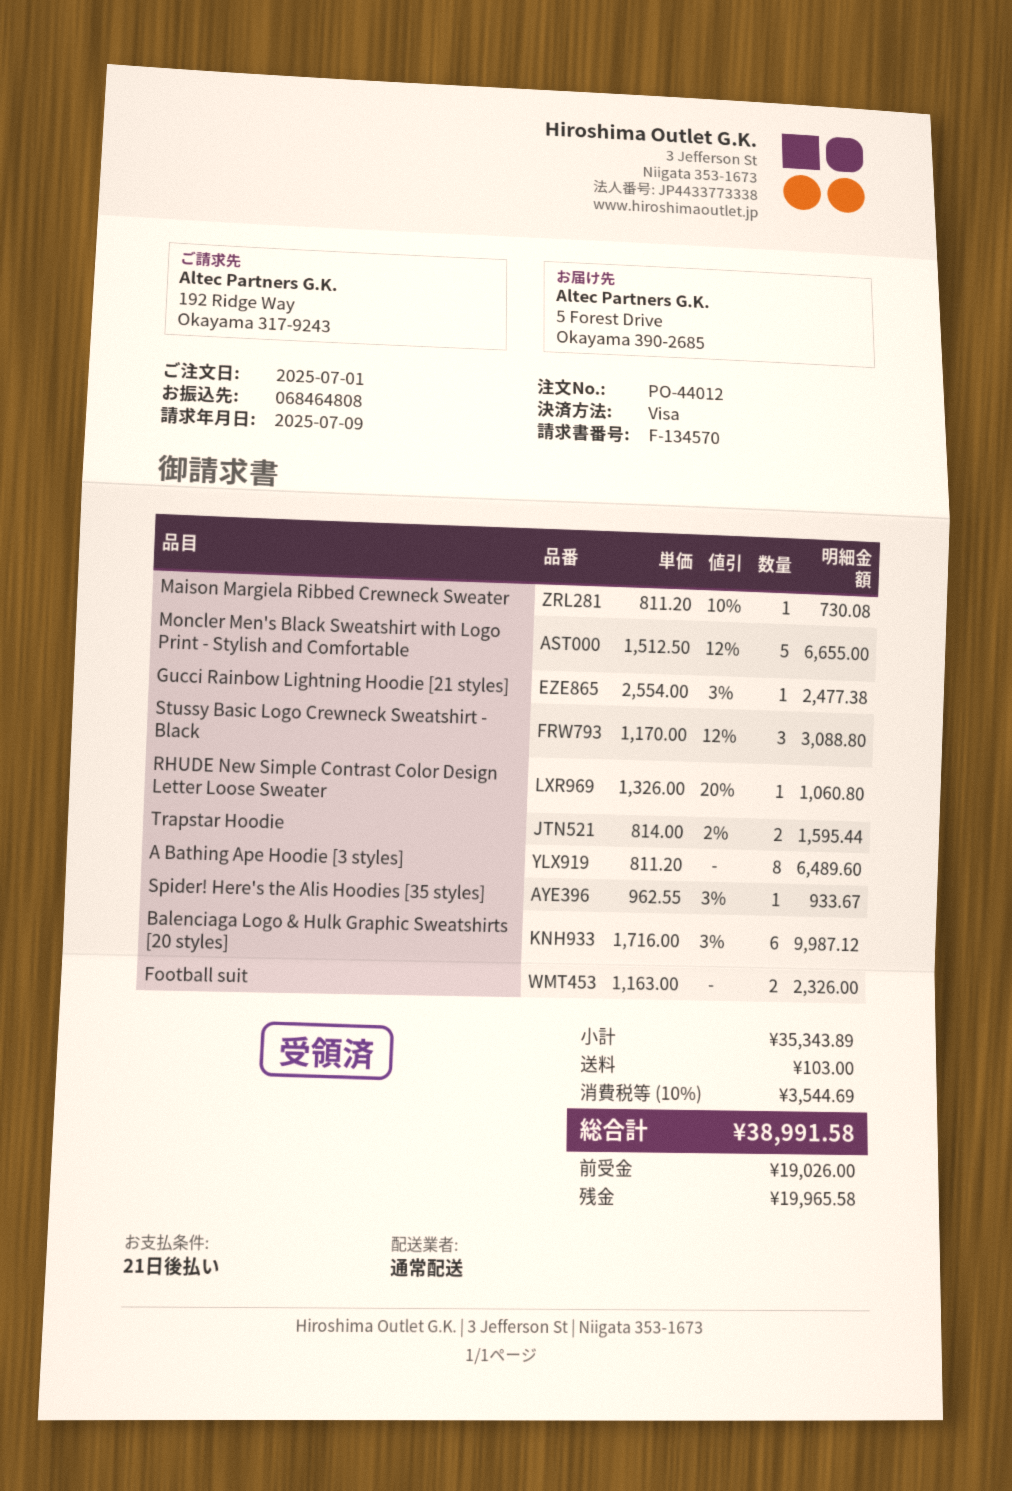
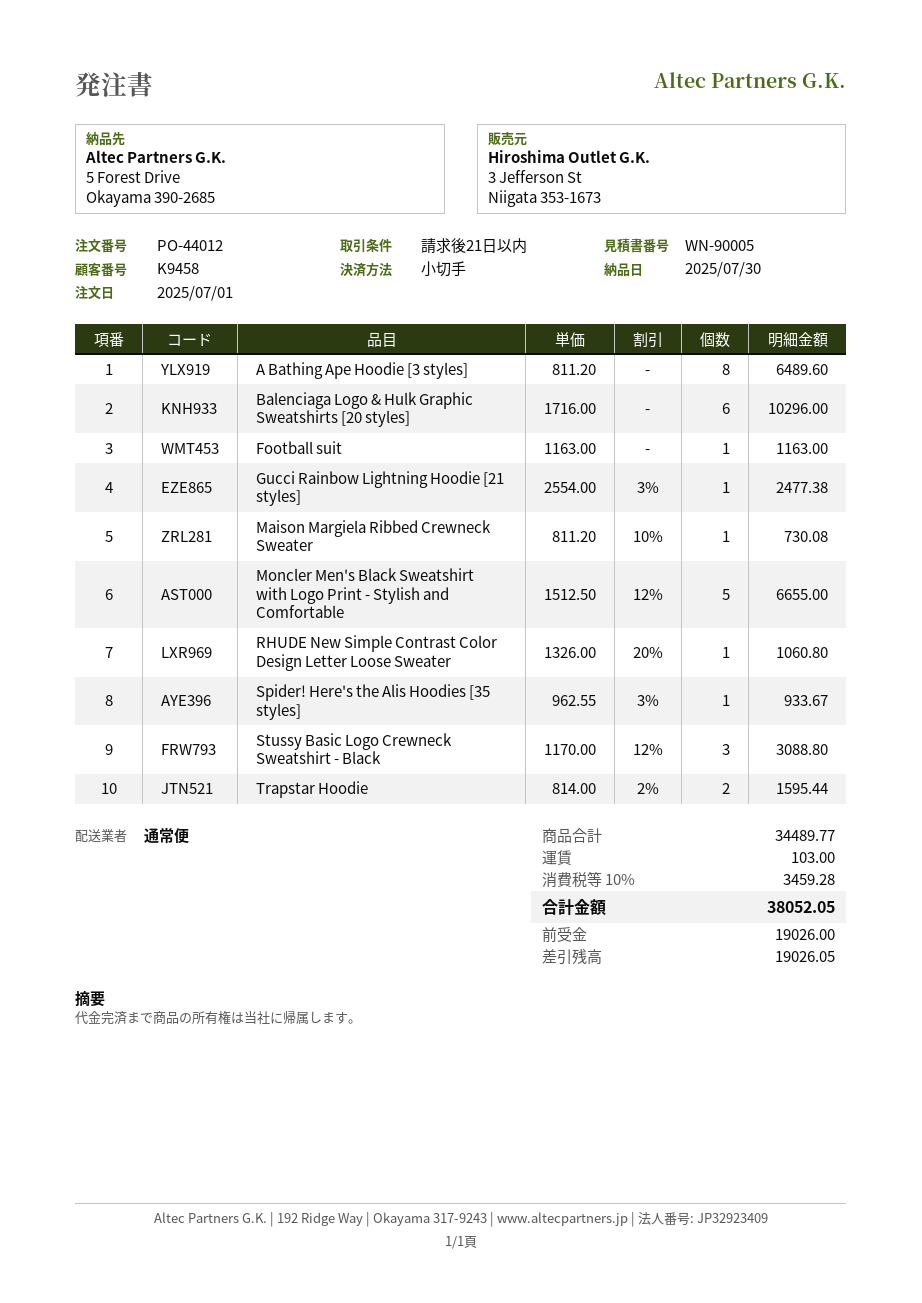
payment method: Visa -> cheque
Balenciaga Logo & Hulk Graphic Sweatshirts [20 styles]: 6 x 1716.00 - 3% = 9987.12 -> 6 x 1716.00 = 10296.00
Football suit: 2 x 1163.00 = 2326.00 -> 1 x 1163.00 = 1163.00
subtotal: 35343.89 -> 34489.77
tax: 10% = 3544.69 -> 10% = 3459.28
total: 38991.58 -> 38052.05
balance: 19965.58 -> 19026.05

